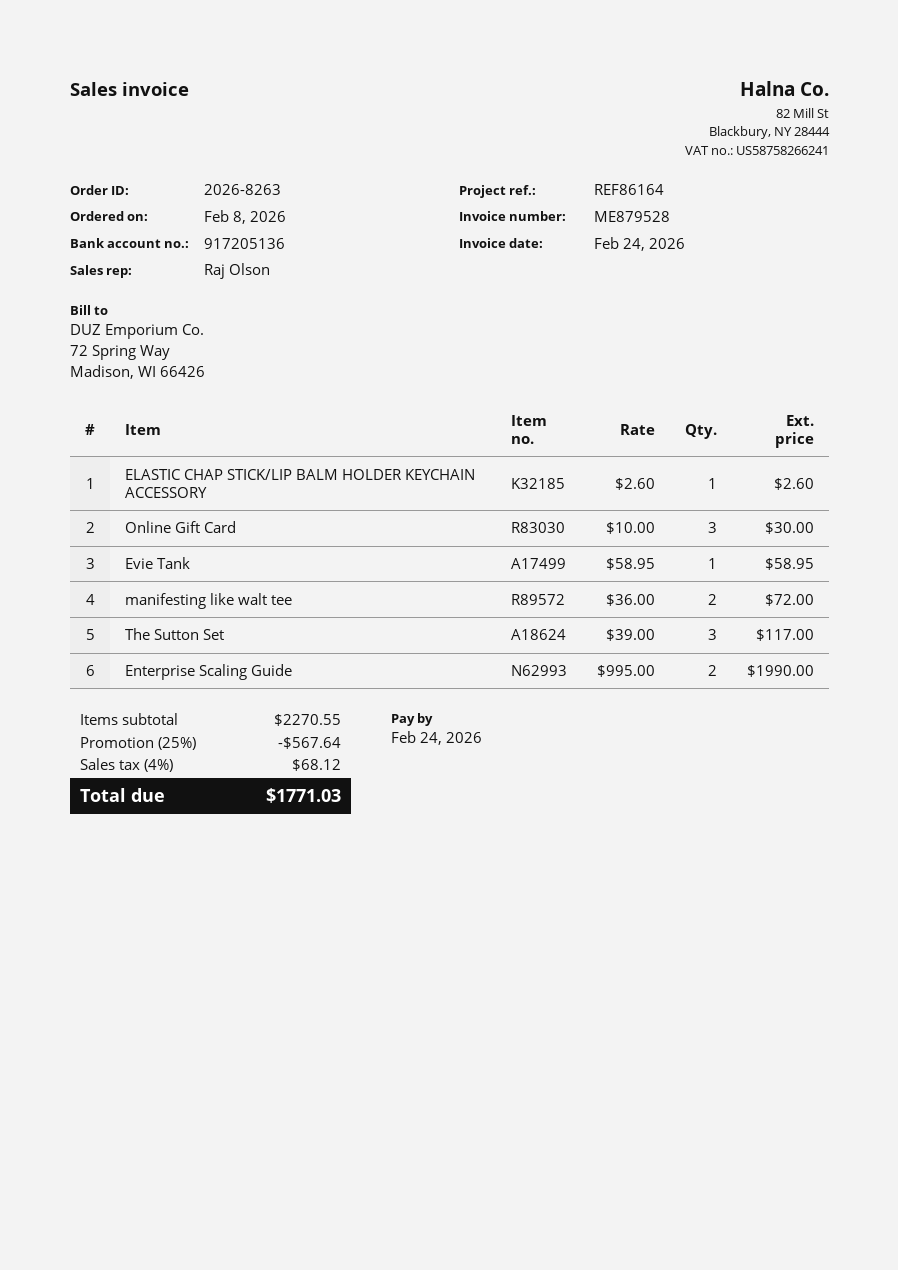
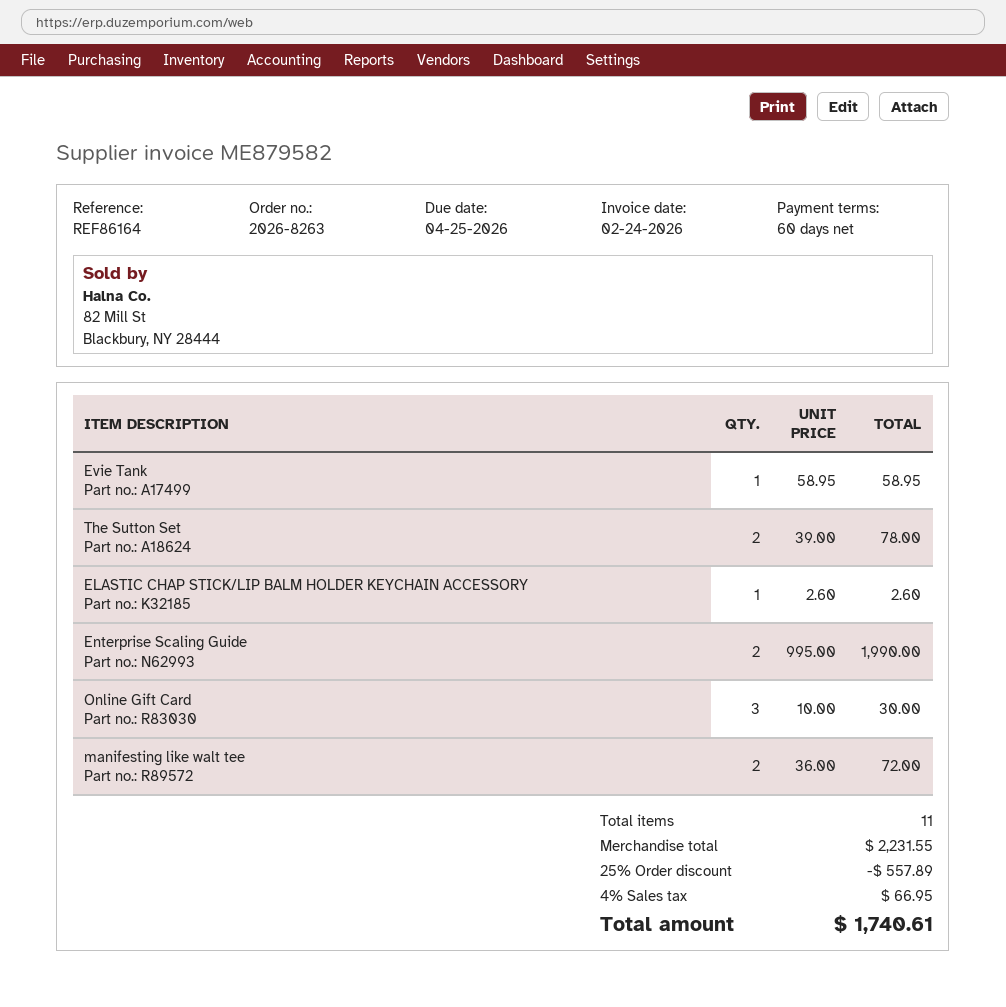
invoice number: ME879528 -> ME879582
due date: 2026-02-24 -> 2026-04-25
The Sutton Set: 3 x 39.00 = 117.00 -> 2 x 39.00 = 78.00
subtotal: 2270.55 -> 2231.55
discount: 25% = 567.64 -> 25% = 557.89
tax: 4% = 68.12 -> 4% = 66.95
total: 1771.03 -> 1740.61

